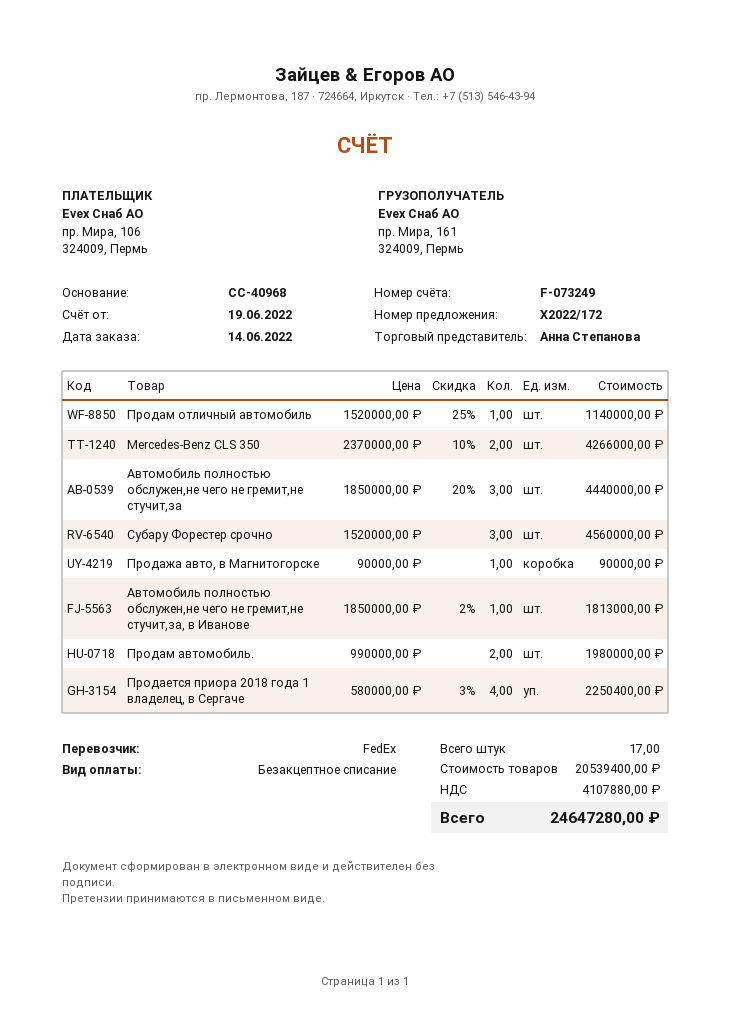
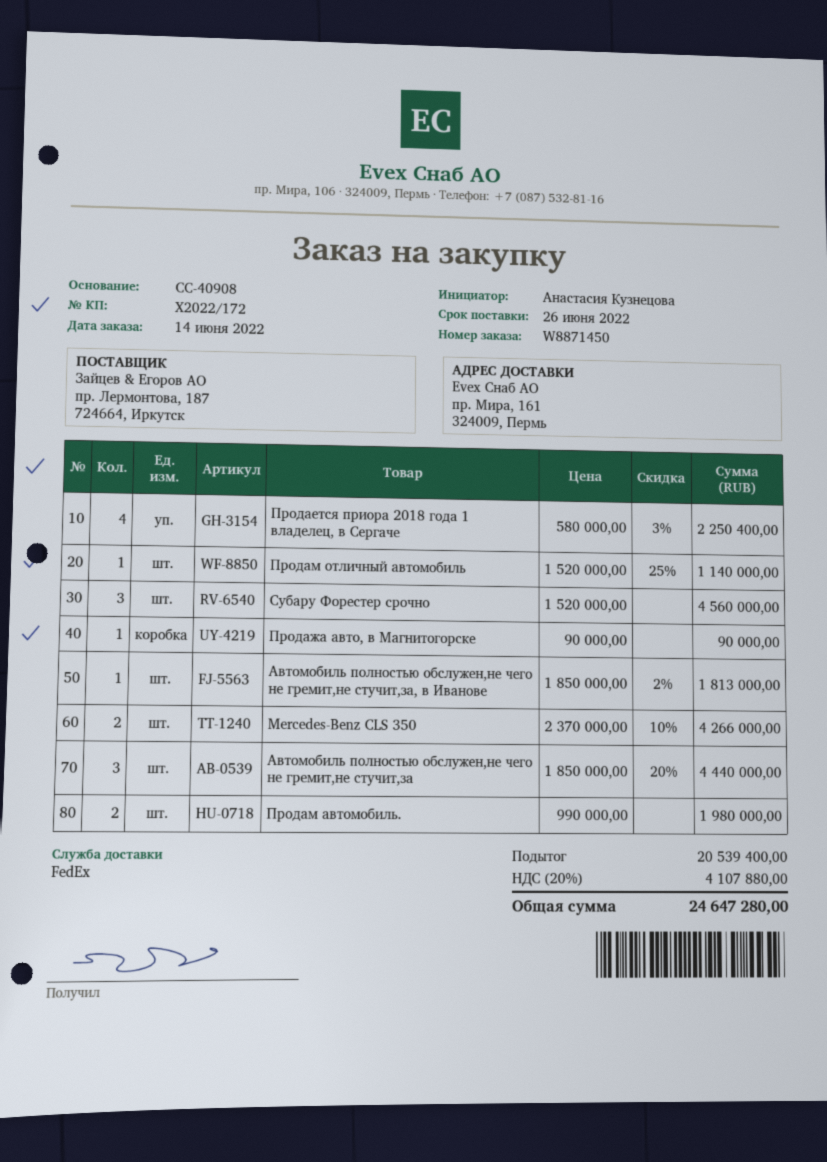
reference: CC-40968 -> CC-40908

